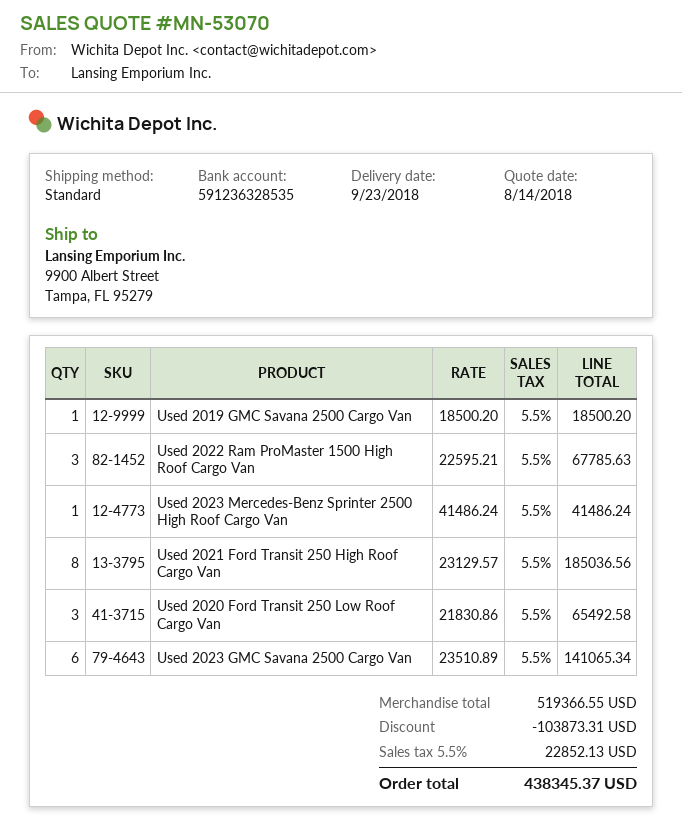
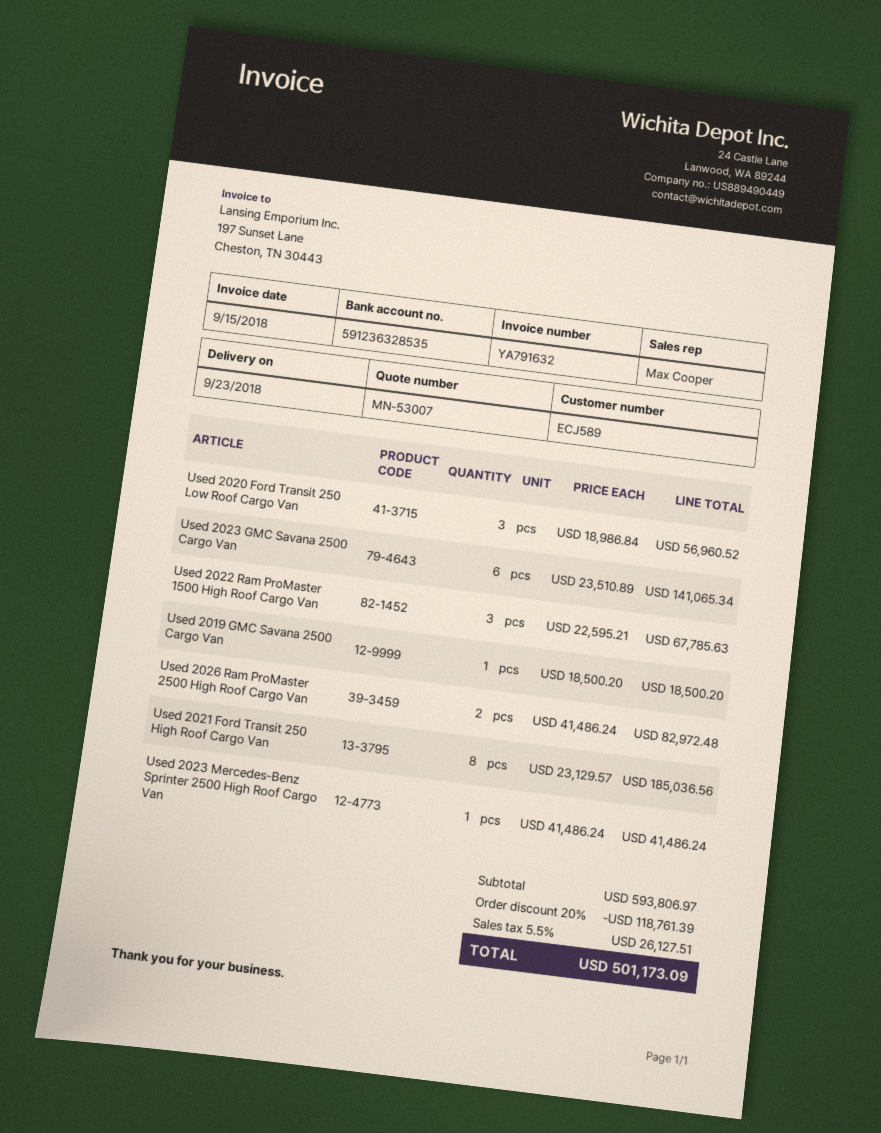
quote number: MN-53070 -> MN-53007
Used 2020 Ford Transit 250 Low Roof Cargo Van: 3 x 21830.86 = 65492.58 -> 3 x 18986.84 = 56960.52
Used 2026 Ram ProMaster 2500 High Roof Cargo Van: none -> 2 x 41486.24 = 82972.48
subtotal: 519366.55 -> 593806.97
discount: 103873.31 -> 118761.39
tax: 5.5% = 22852.13 -> 5.5% = 26127.51
total: 438345.37 -> 501173.09

